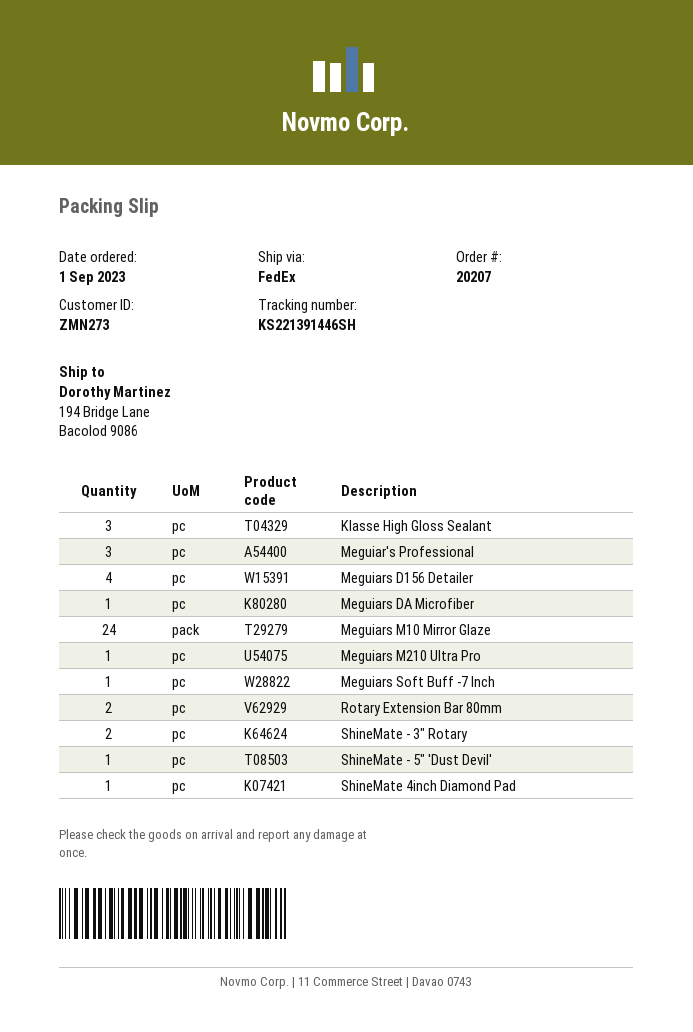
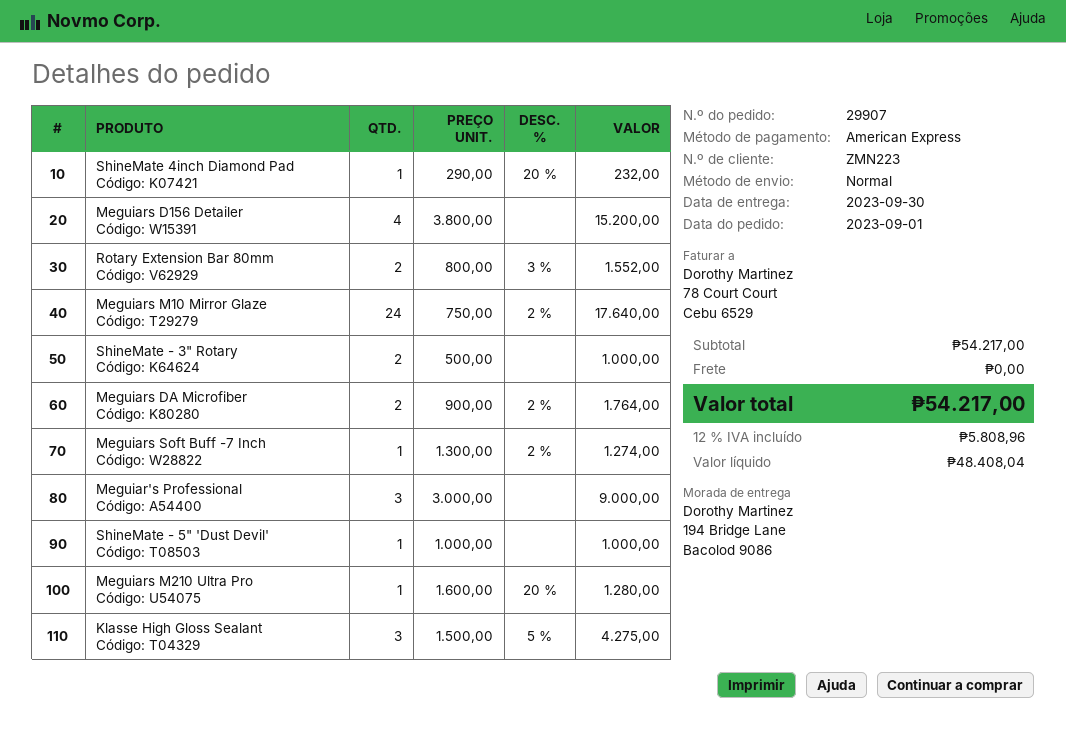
order number: 20207 -> 29907
customer number: ZMN273 -> ZMN223
shipping method: FedEx -> standard
Meguiars DA Microfiber: 1 -> 2

